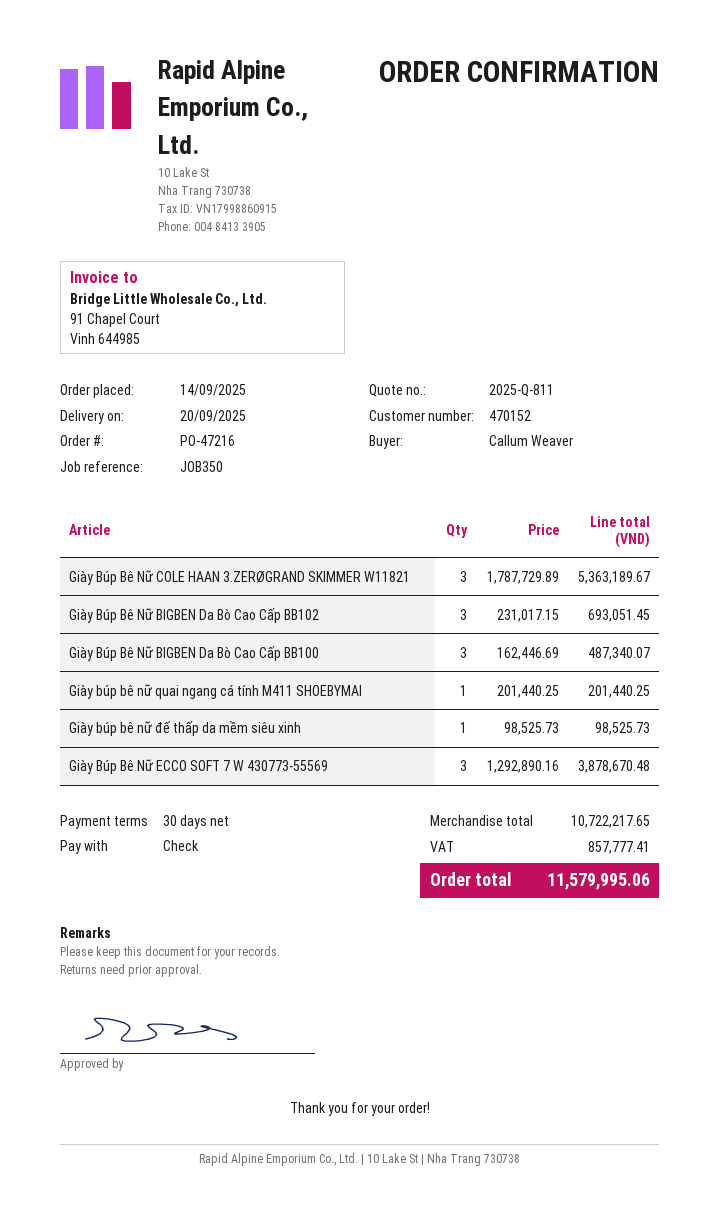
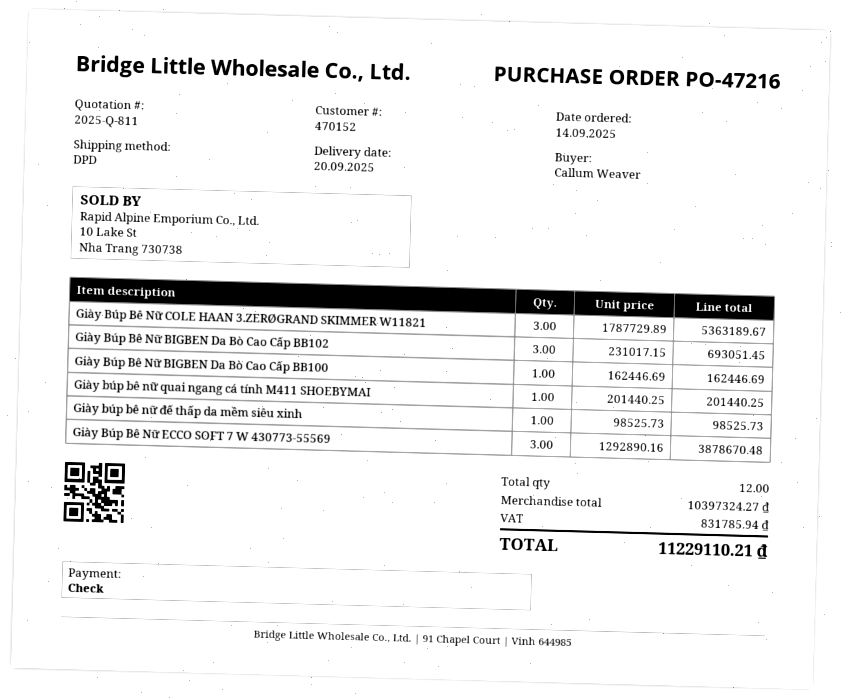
Giày Búp Bê Nữ BIGBEN Da Bò Cao Cấp BB100: 3 x 162446.69 = 487340.07 -> 1 x 162446.69 = 162446.69
subtotal: 10722217.65 -> 10397324.27
tax: 857777.41 -> 831785.94
total: 11579995.06 -> 11229110.21

